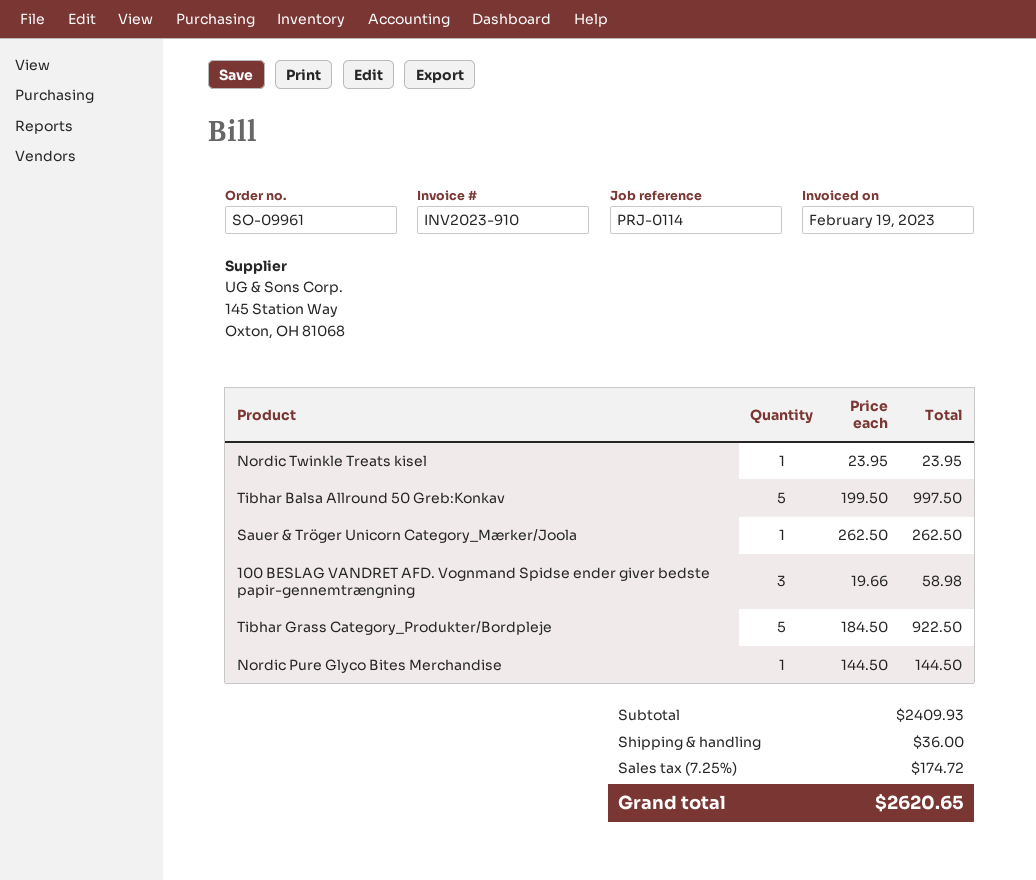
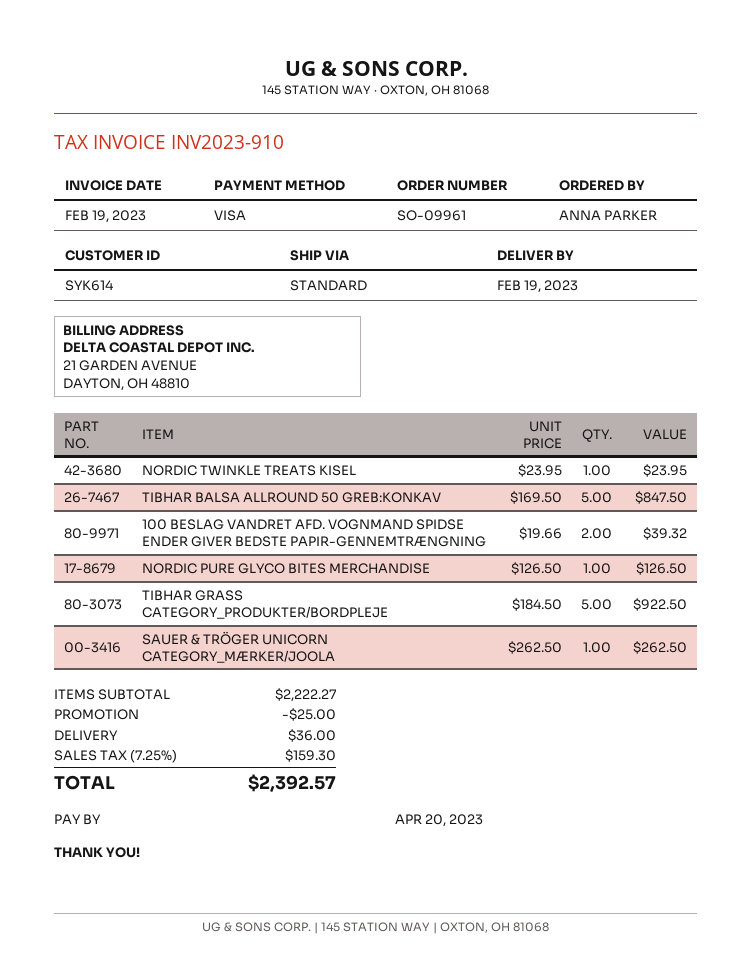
Tibhar Balsa Allround 50 Greb:Konkav: 5 x 199.50 = 997.50 -> 5 x 169.50 = 847.50
100 BESLAG VANDRET AFD. Vognmand Spidse ender giver bedste papir-gennemtrængning: 3 x 19.66 = 58.98 -> 2 x 19.66 = 39.32
Nordic Pure Glyco Bites Merchandise: 1 x 144.50 = 144.50 -> 1 x 126.50 = 126.50
subtotal: 2409.93 -> 2222.27
discount: none -> 25.00
tax: 7.25% = 174.72 -> 7.25% = 159.30
total: 2620.65 -> 2392.57

